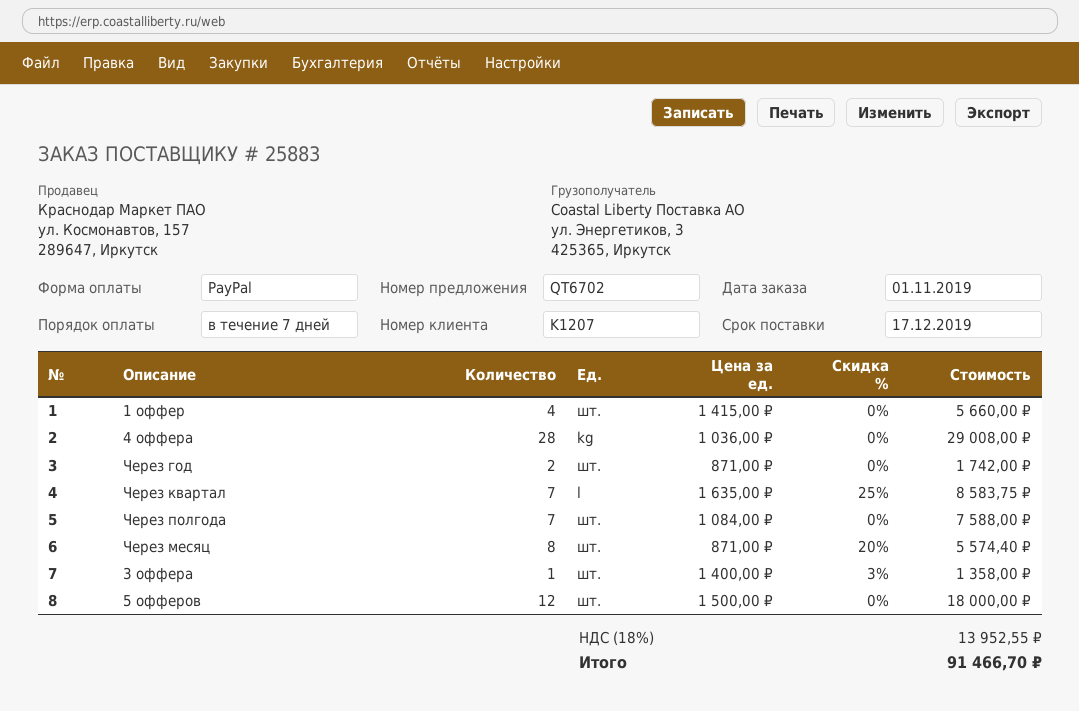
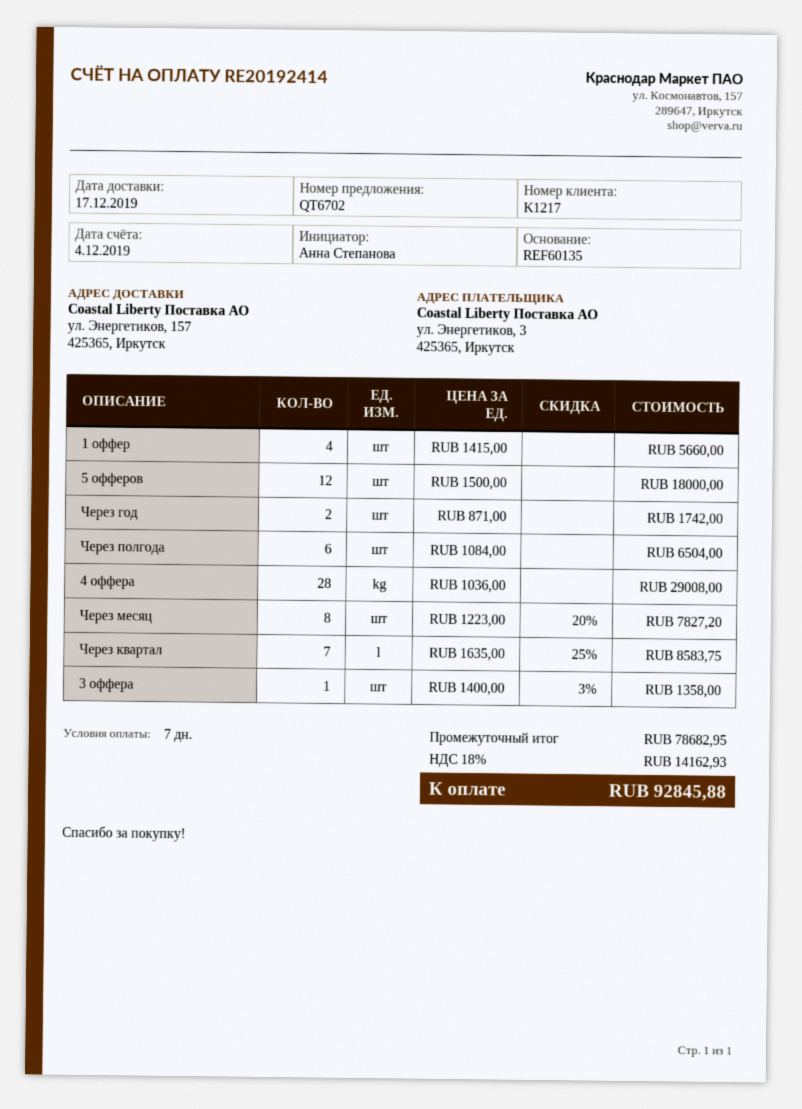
customer number: K1207 -> K1217
ship to: ул. Энергетиков, 3, 425365, Иркутск -> ул. Энергетиков, 157, 425365, Иркутск
Через полгода: 7 x 1084.00 = 7588.00 -> 6 x 1084.00 = 6504.00
Через месяц: 8 x 871.00 - 20% = 5574.40 -> 8 x 1223.00 - 20% = 7827.20
tax: 18% = 13952.55 -> 18% = 14162.93
total: 91466.70 -> 92845.88

